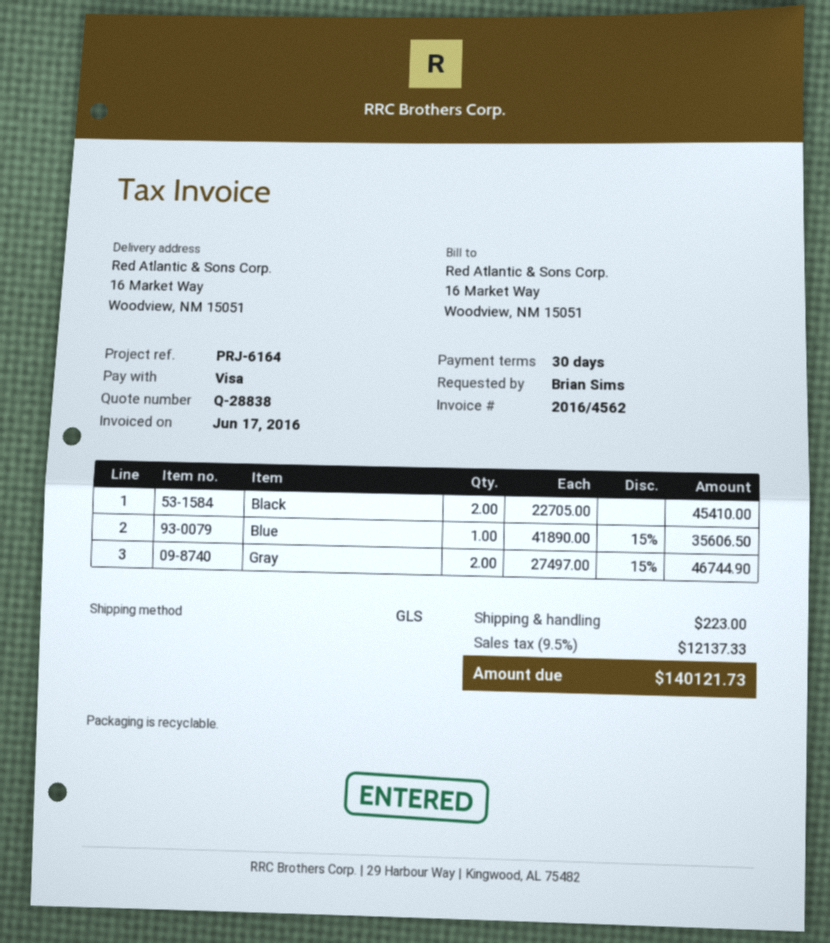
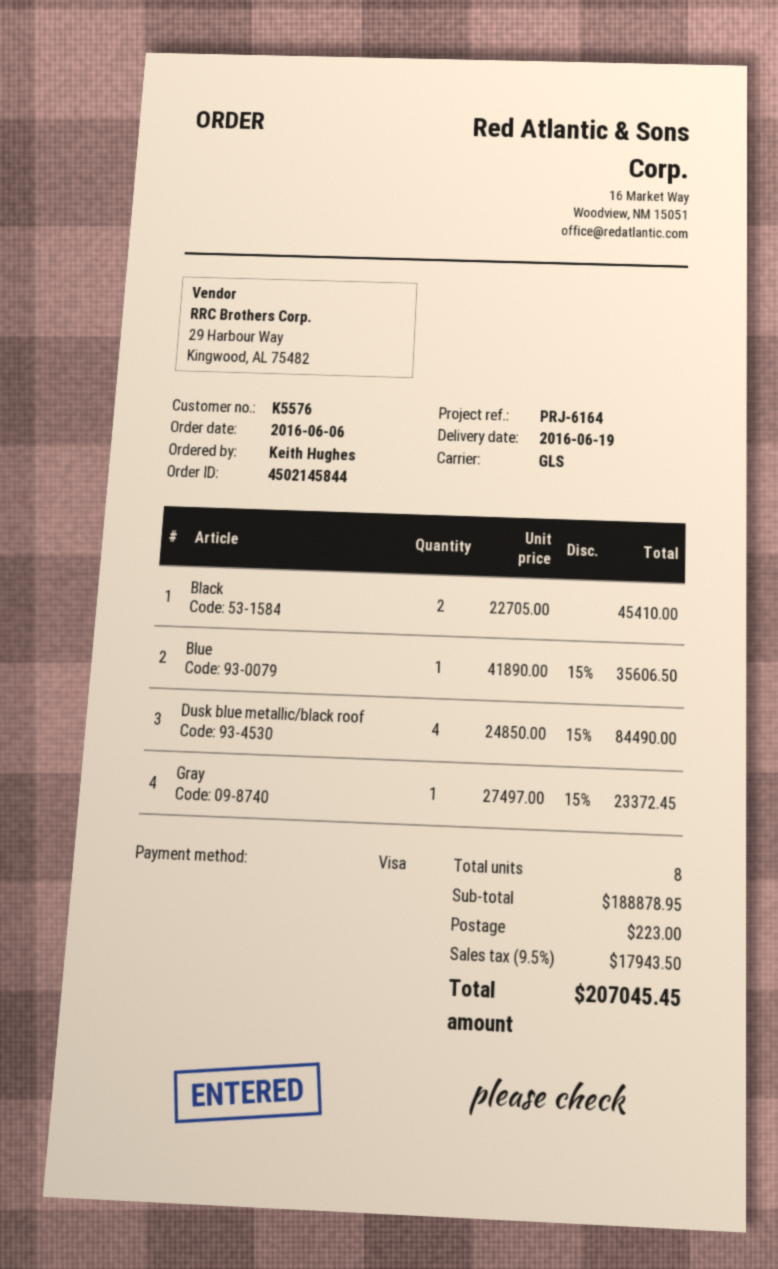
ordered by: Brian Sims -> Keith Hughes
Gray: 2 x 27497.00 - 15% = 46744.90 -> 1 x 27497.00 - 15% = 23372.45
Dusk blue metallic/black roof: none -> 4 x 24850.00 - 15% = 84490.00
tax: 9.5% = 12137.33 -> 9.5% = 17943.50
total: 140121.73 -> 207045.45

